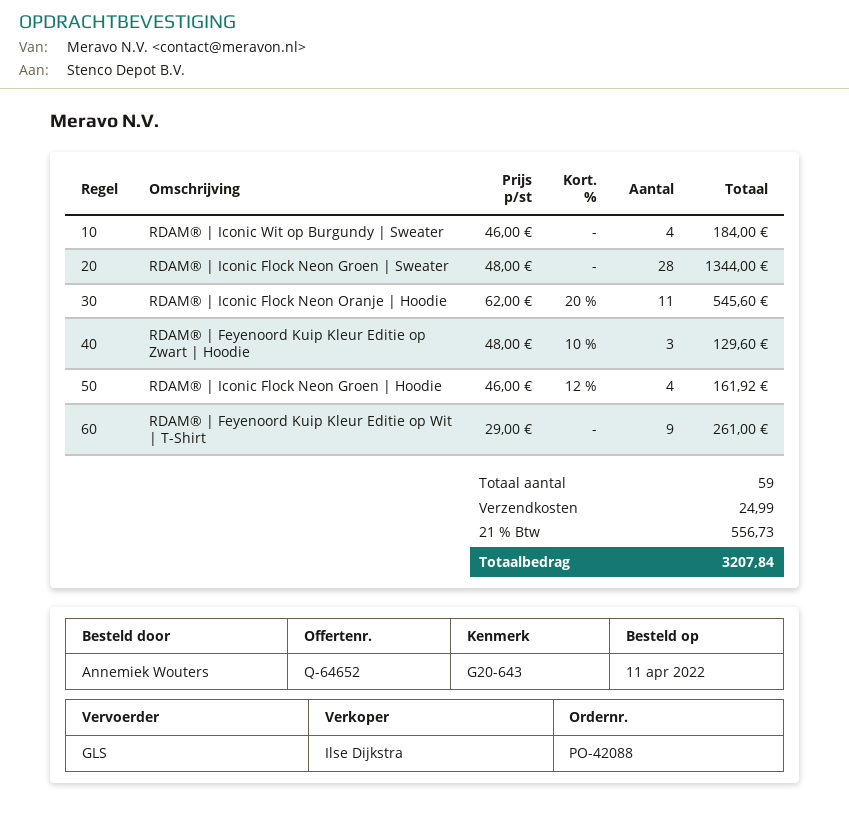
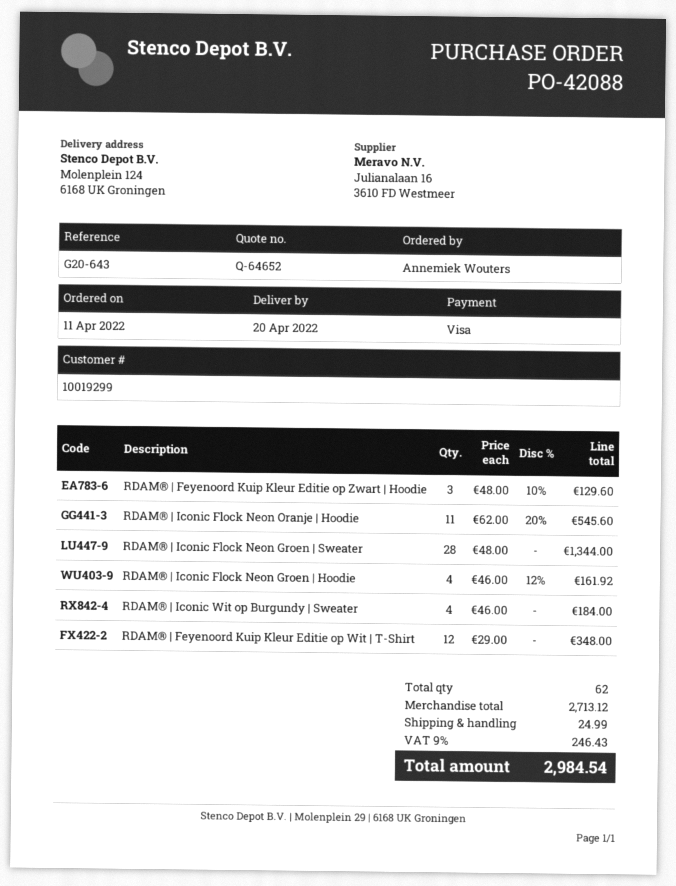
RDAM® | Feyenoord Kuip Kleur Editie op Wit | T-Shirt: 9 x 29.00 = 261.00 -> 12 x 29.00 = 348.00
total quantity: 59 -> 62
tax: 21% = 556.73 -> 9% = 246.43
total: 3207.84 -> 2984.54

